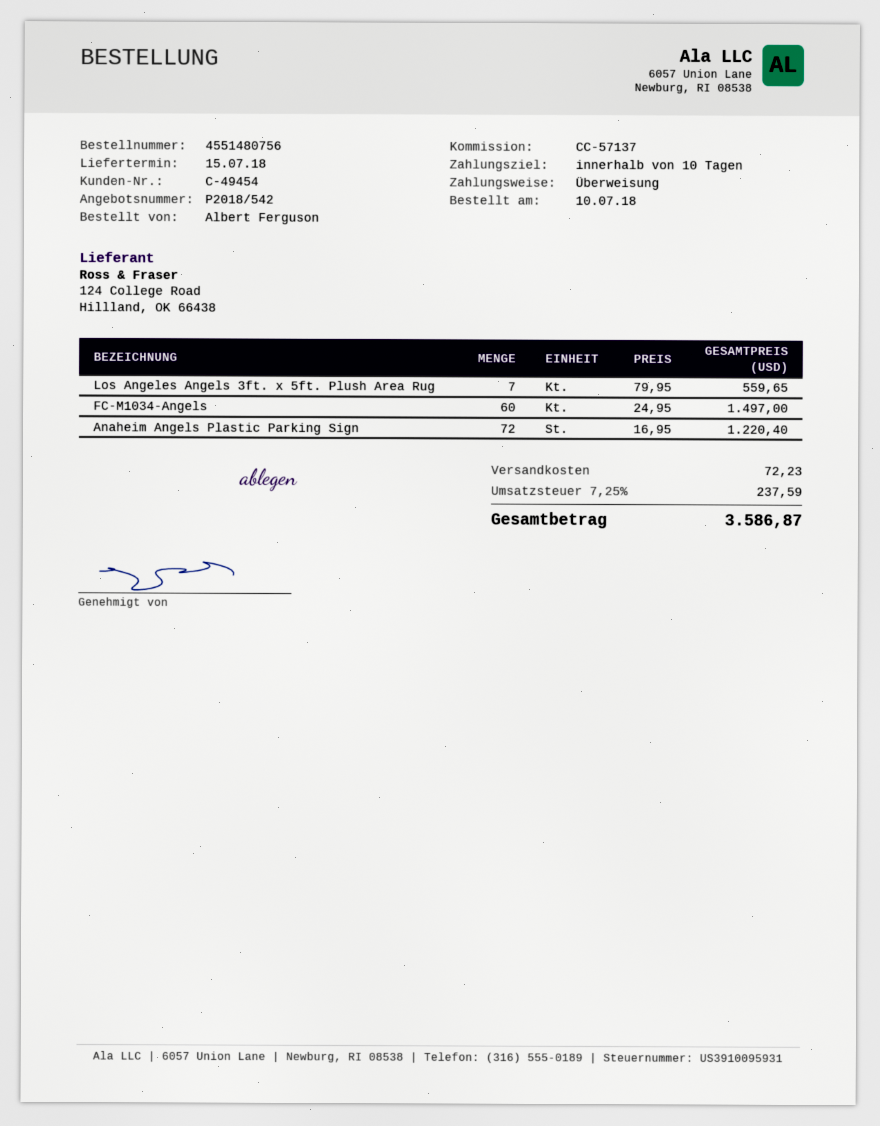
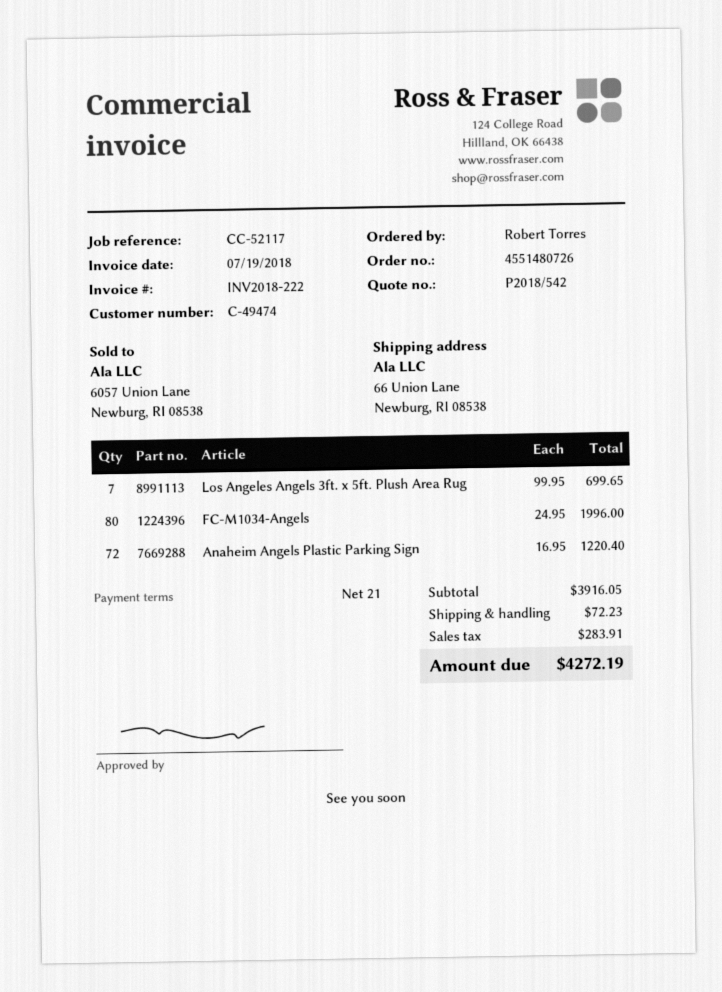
order number: 4551480756 -> 4551480726
payment terms: 10 days -> 21 days
customer number: C-49454 -> C-49474
reference: CC-57137 -> CC-52117
ordered by: Albert Ferguson -> Robert Torres
Los Angeles Angels 3ft. x 5ft. Plush Area Rug: 7 x 79.95 = 559.65 -> 7 x 99.95 = 699.65
FC-M1034-Angels: 60 x 24.95 = 1497.00 -> 80 x 24.95 = 1996.00
tax: 237.59 -> 283.91
total: 3586.87 -> 4272.19

